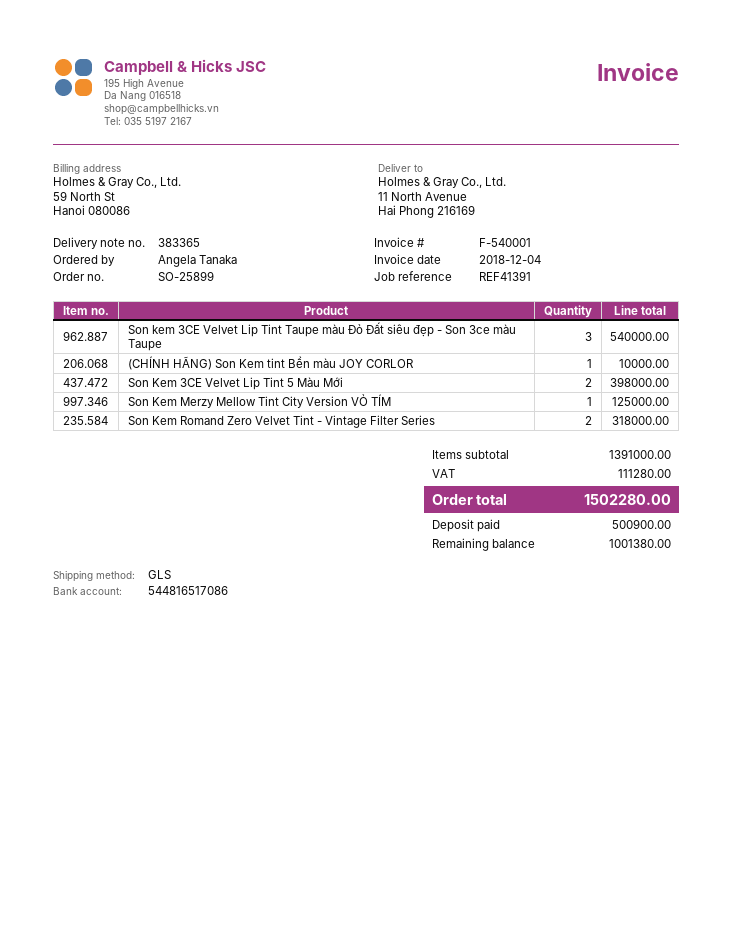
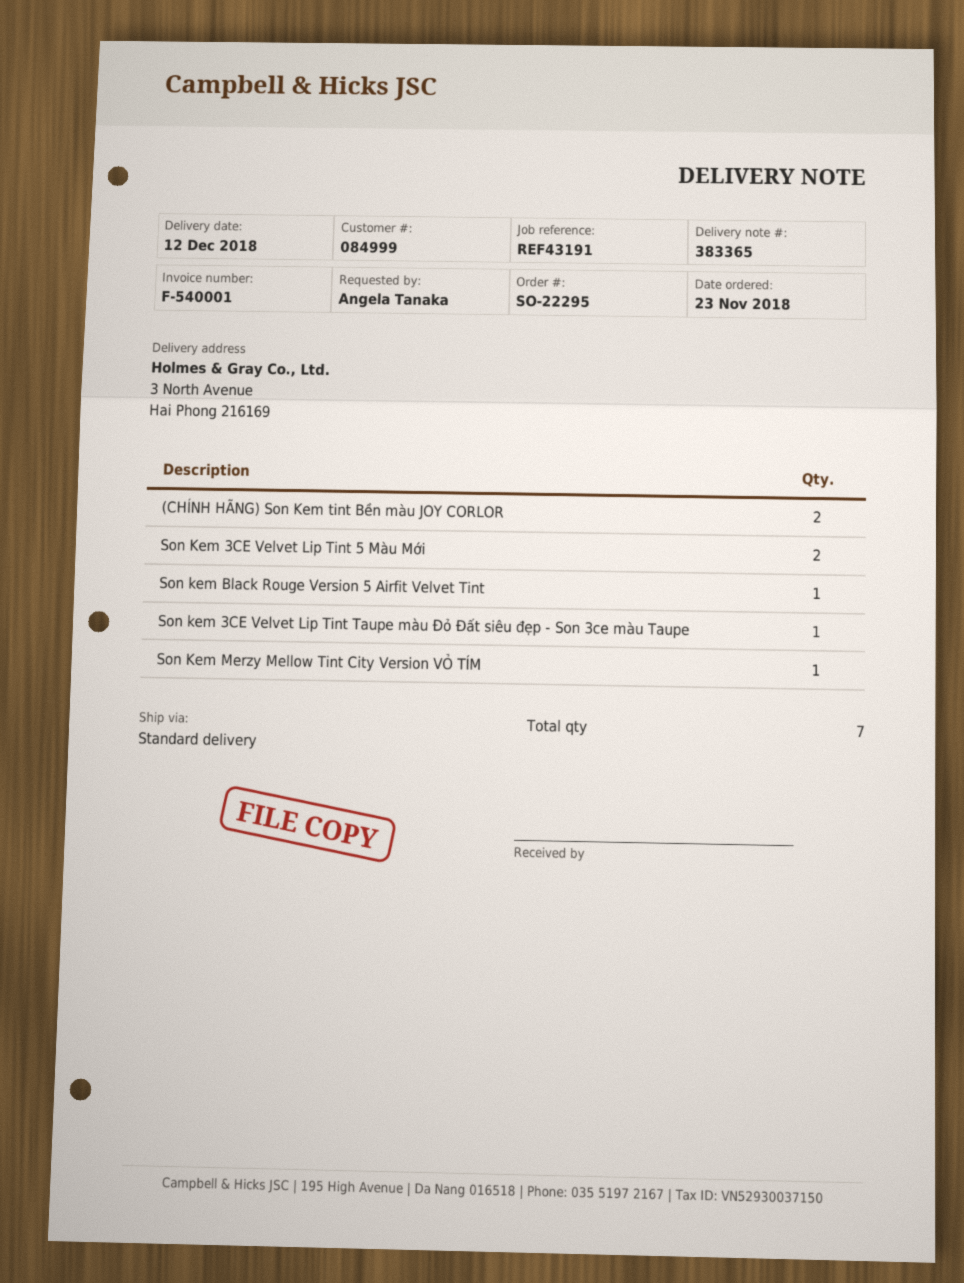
order number: SO-25899 -> SO-22295
reference: REF41391 -> REF43191
shipping method: GLS -> standard
ship to: 11 North Avenue, Hai Phong 216169 -> 3 North Avenue, Hai Phong 216169
Son kem 3CE Velvet Lip Tint Taupe màu Đỏ Đất siêu đẹp - Son 3ce màu Taupe: 3 -> 1
(CHÍNH HÃNG) Son Kem tint Bền màu JOY CORLOR: 1 -> 2
Son Kem Romand Zero Velvet Tint - Vintage Filter Series: 2 -> none
Son kem Black Rouge Version 5 Airfit Velvet Tint: none -> 1

